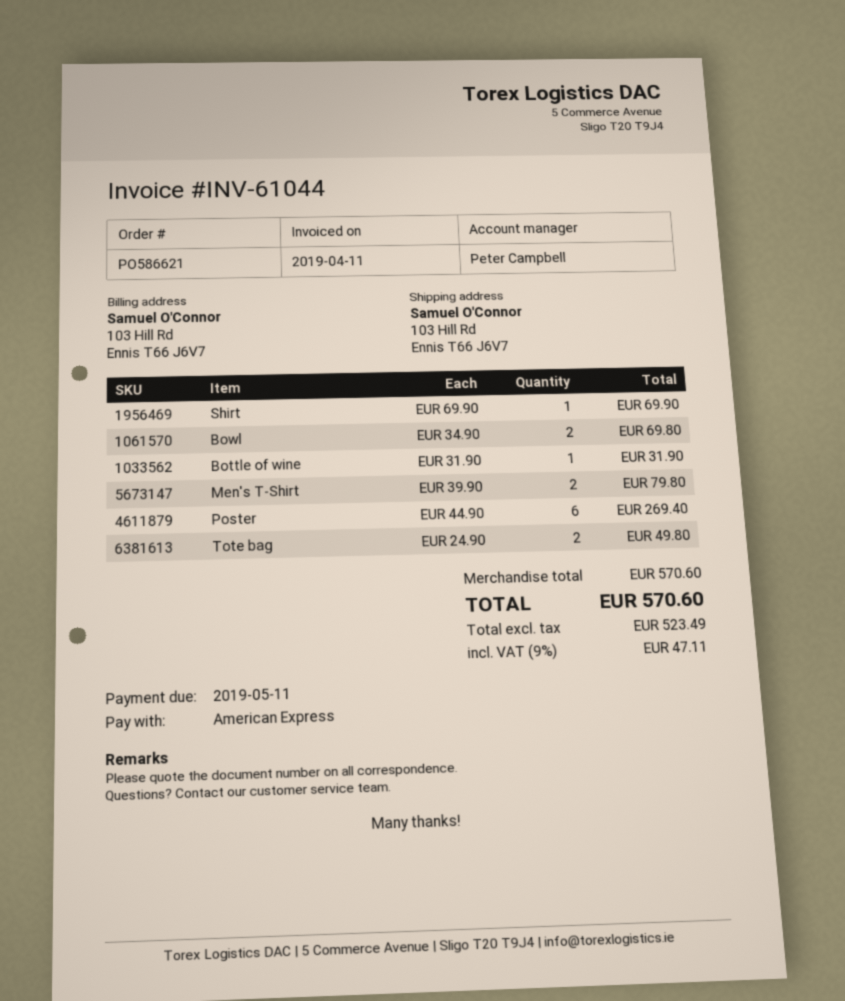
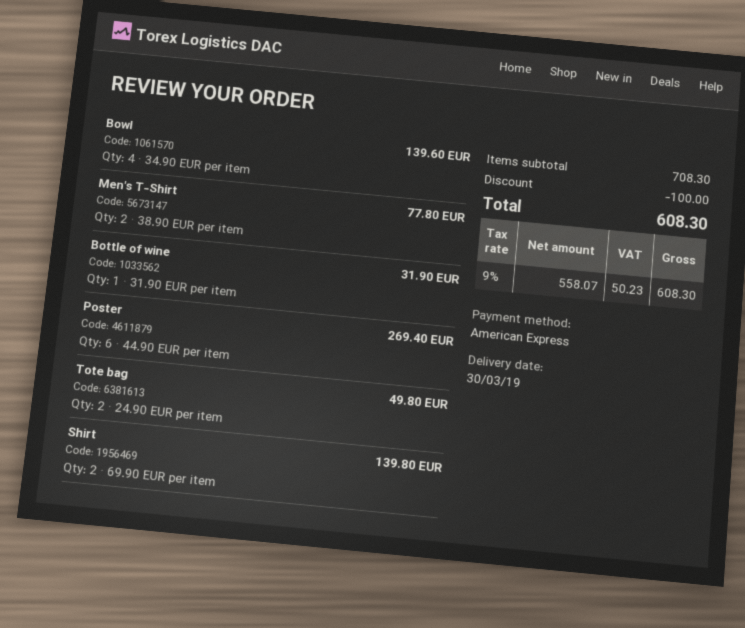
Shirt: 1 x 69.90 = 69.90 -> 2 x 69.90 = 139.80
Bowl: 2 x 34.90 = 69.80 -> 4 x 34.90 = 139.60
Men's T-Shirt: 2 x 39.90 = 79.80 -> 2 x 38.90 = 77.80
subtotal: 570.60 -> 708.30
discount: none -> 100.00
net: 523.49 -> 558.07
tax: 9% = 47.11 -> 9% = 50.23
total: 570.60 -> 608.30

